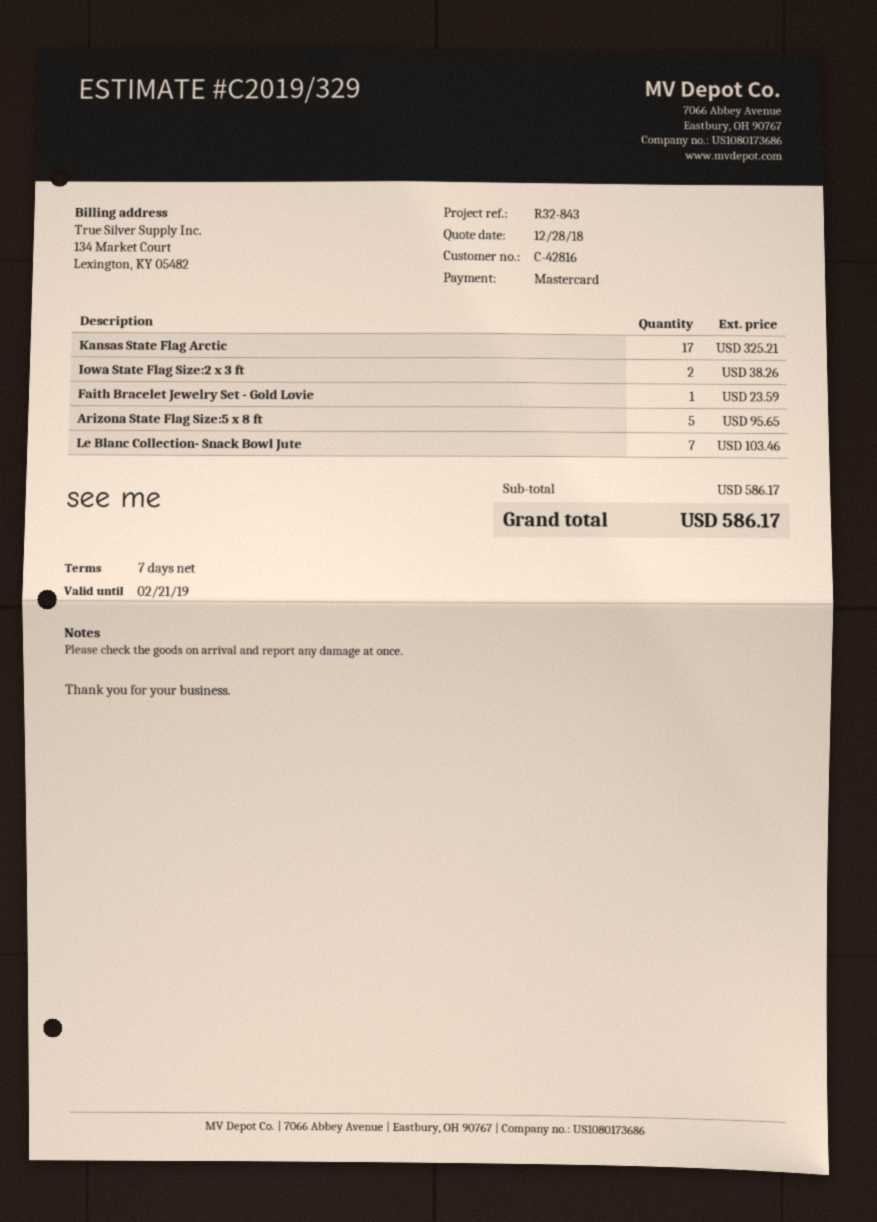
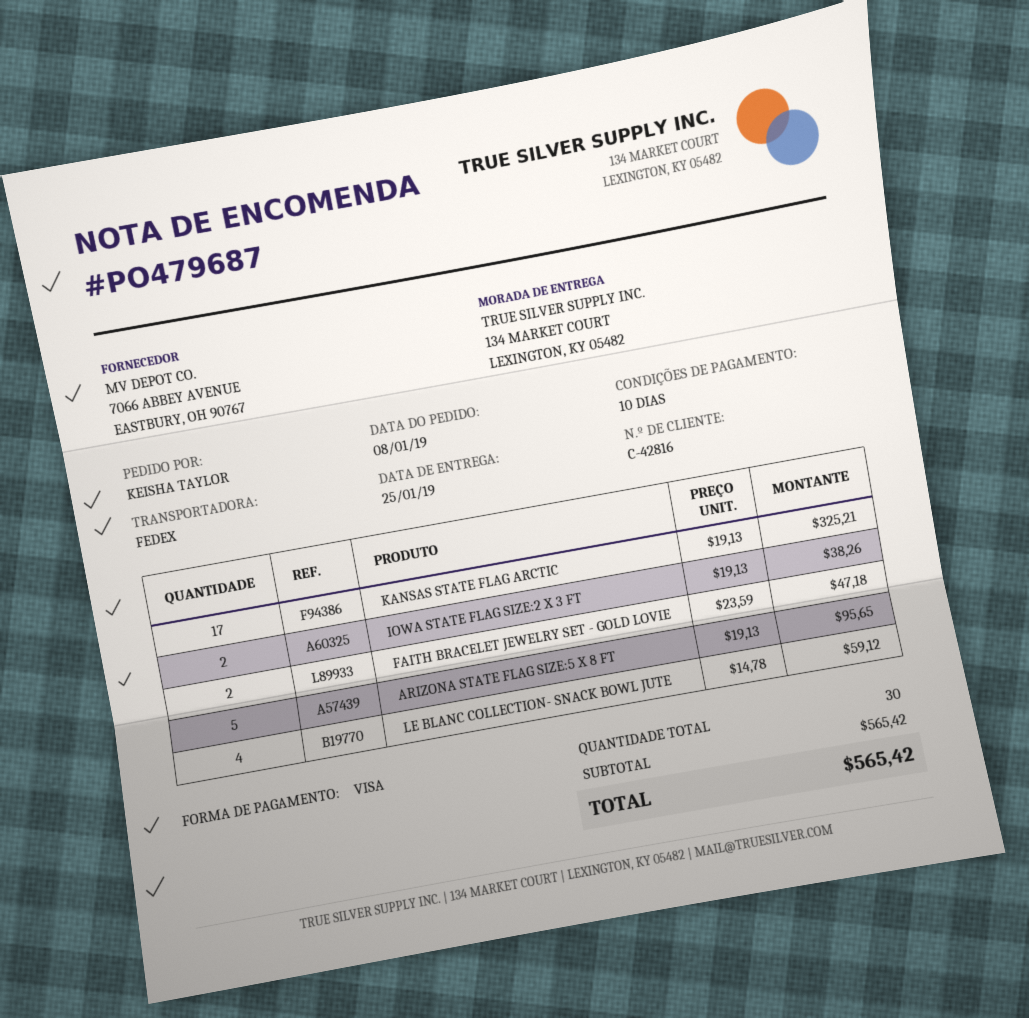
payment terms: 7 days -> 10 days
payment method: Mastercard -> Visa
Faith Bracelet Jewelry Set - Gold Lovie: 1 for 23.59 -> 2 for 47.18
Le Blanc Collection- Snack Bowl Jute: 7 for 103.46 -> 4 for 59.12
subtotal: 586.17 -> 565.42
total: 586.17 -> 565.42

